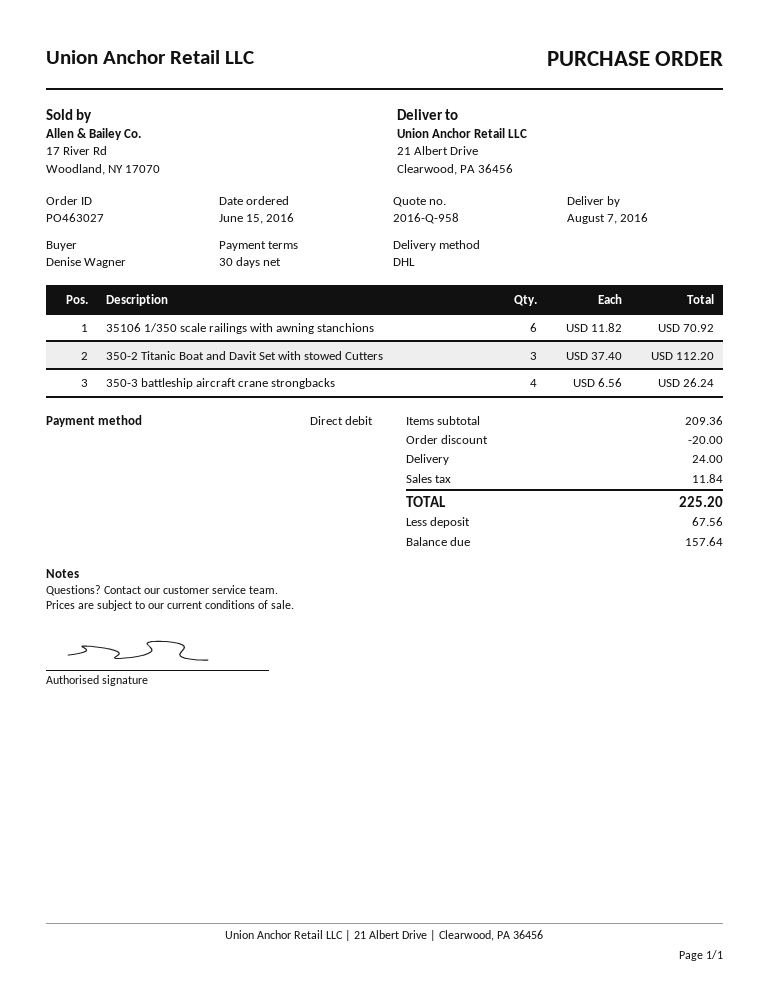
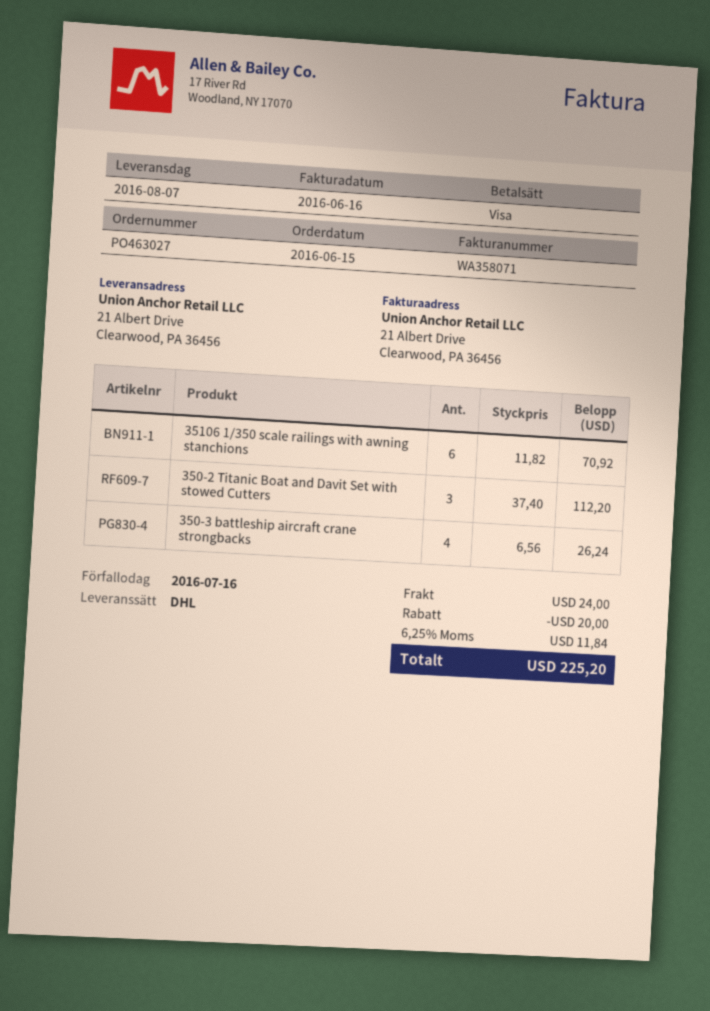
payment method: direct debit -> Visa

